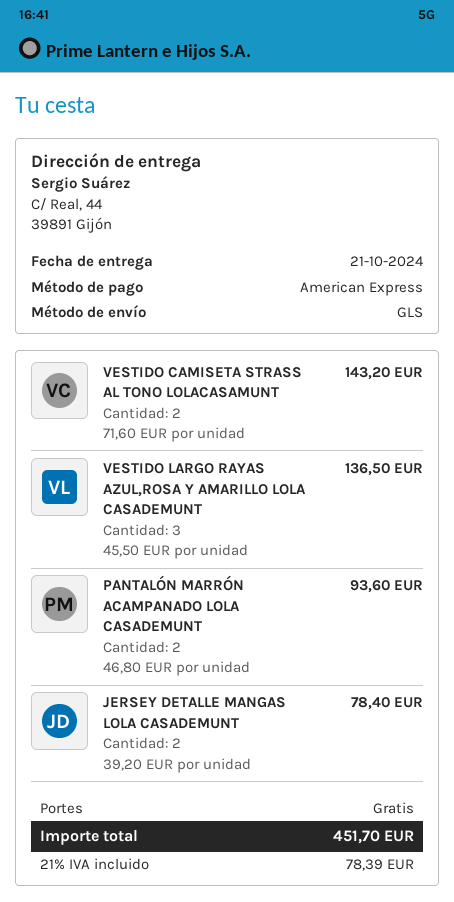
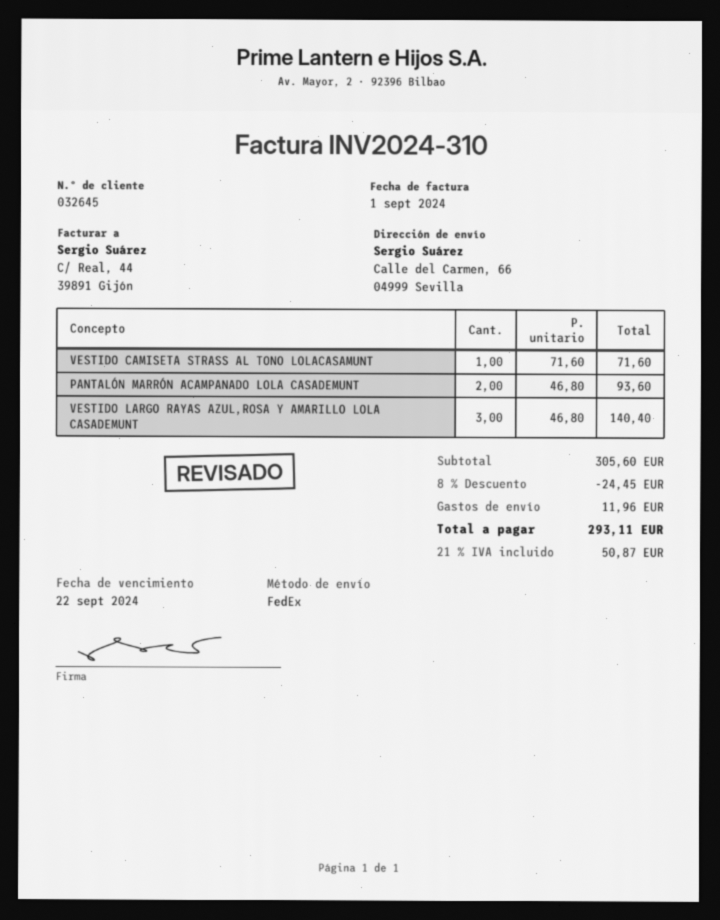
shipping method: GLS -> FedEx
ship to: C/ Real, 44, 39891 Gijón -> Calle del Carmen, 66, 04999 Sevilla
VESTIDO CAMISETA STRASS AL TONO LOLACASAMUNT: 2 x 71.60 = 143.20 -> 1 x 71.60 = 71.60
VESTIDO LARGO RAYAS AZUL,ROSA Y AMARILLO LOLA CASADEMUNT: 3 x 45.50 = 136.50 -> 3 x 46.80 = 140.40
JERSEY DETALLE MANGAS LOLA CASADEMUNT: 2 x 39.20 = 78.40 -> none
discount: none -> 8% = 24.45
shipping: 0.00 -> 11.96
tax: 21% = 78.39 -> 21% = 50.87
total: 451.70 -> 293.11

